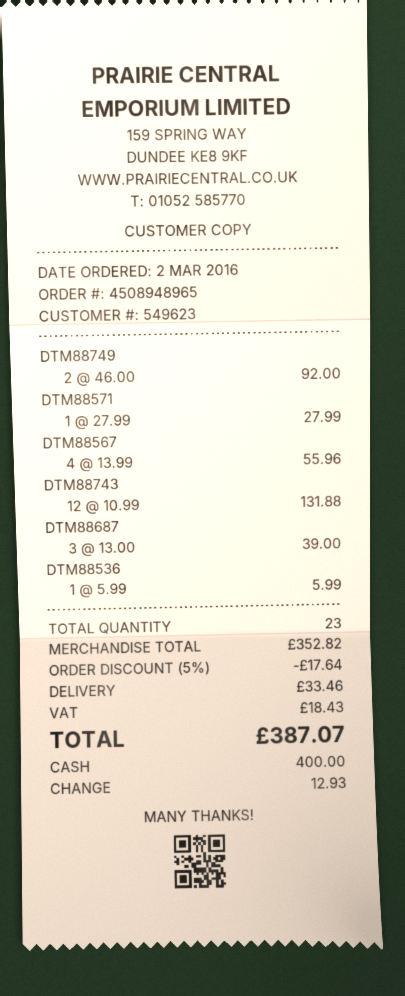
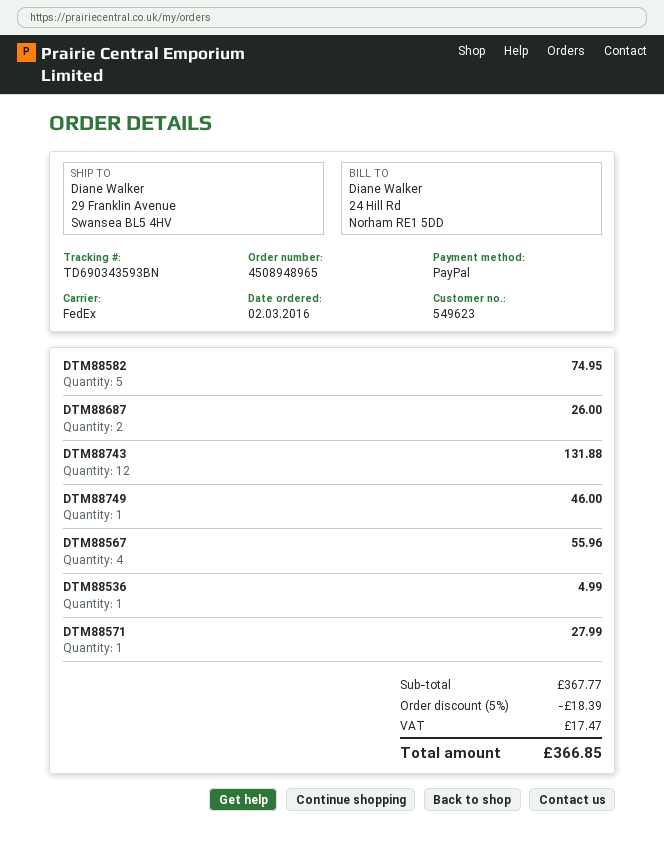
payment method: cash -> PayPal
DTM88749: 2 for 92.00 -> 1 for 46.00
DTM88687: 3 for 39.00 -> 2 for 26.00
DTM88536: 1 for 5.99 -> 1 for 4.99
DTM88582: none -> 5 for 74.95
subtotal: 352.82 -> 367.77
discount: 5% = 17.64 -> 5% = 18.39
shipping: 33.46 -> none
tax: 18.43 -> 17.47
total: 387.07 -> 366.85

